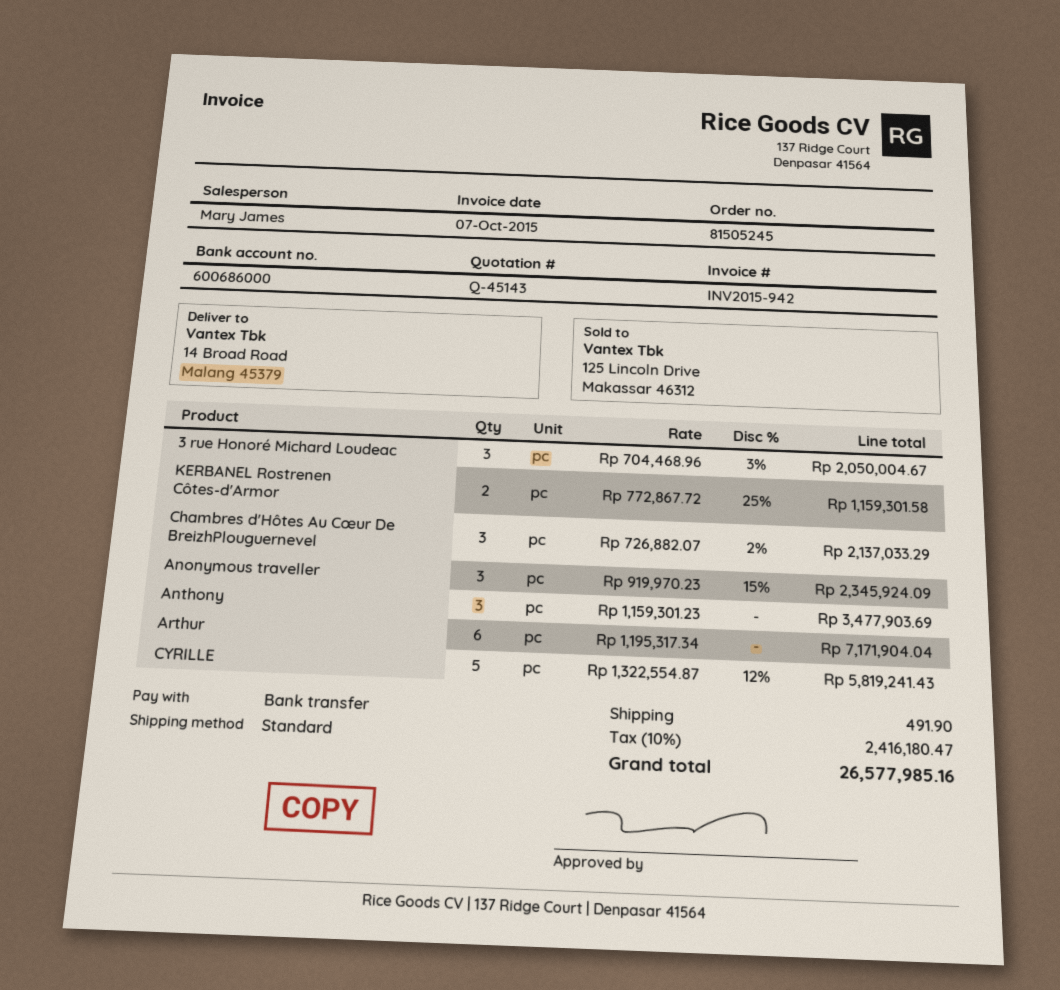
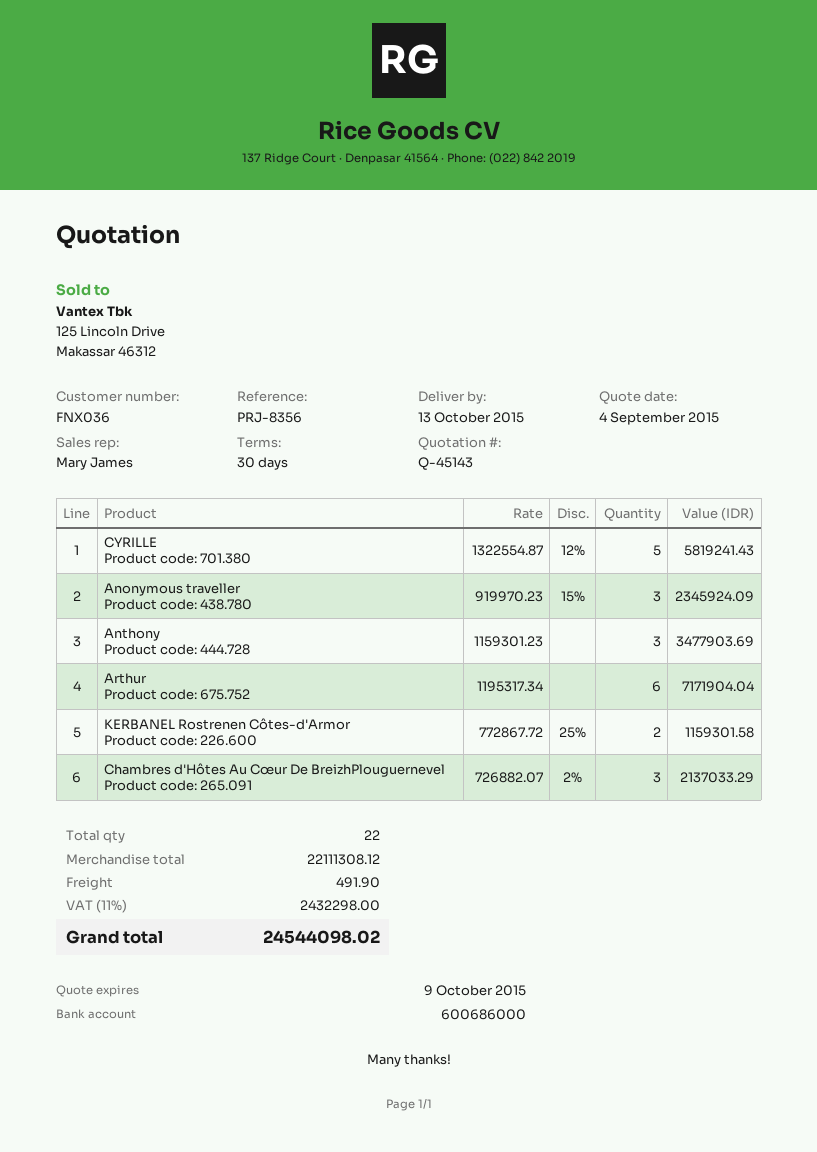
3 rue Honoré Michard Loudeac: 3 x 704468.96 - 3% = 2050004.67 -> none
tax: 10% = 2416180.47 -> 11% = 2432298.00
total: 26577985.16 -> 24544098.02

